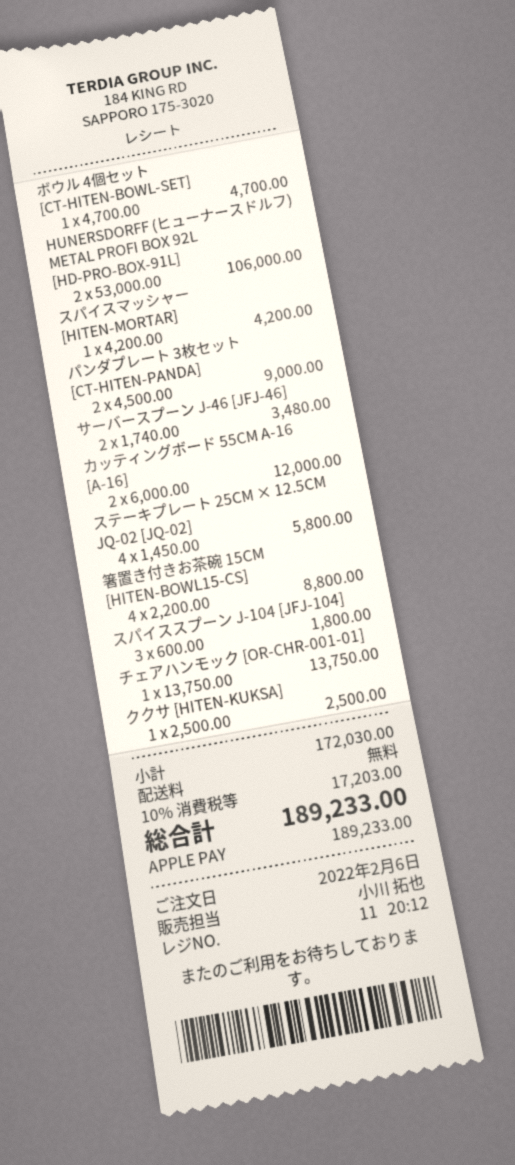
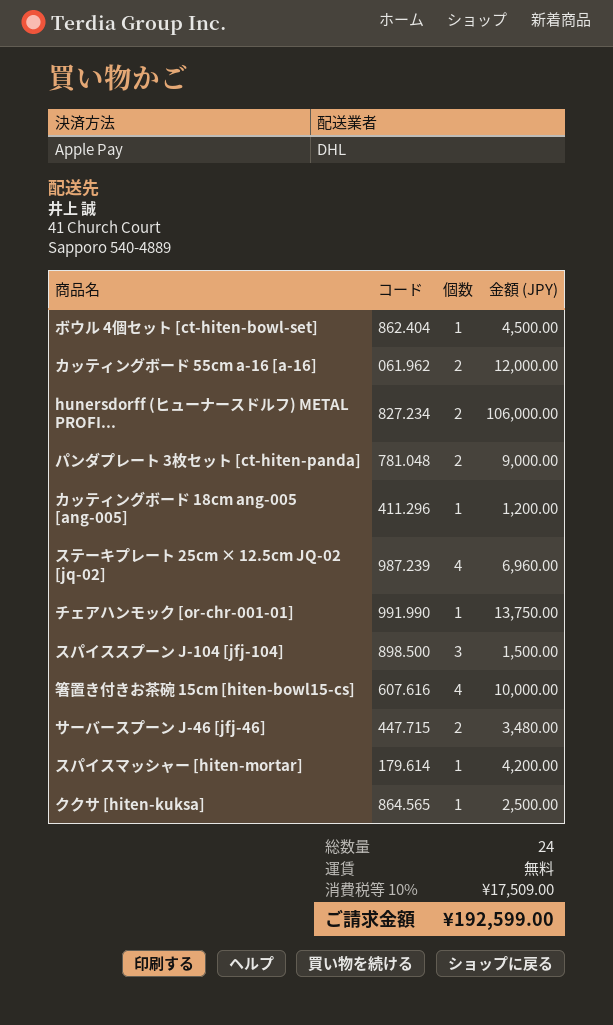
ボウル 4個セット [CT-HITEN-BOWL-SET]: 1 for 4700.00 -> 1 for 4500.00
ステーキプレート 25CM × 12.5CM JQ-02 [JQ-02]: 4 for 5800.00 -> 4 for 6960.00
箸置き付きお茶碗 15CM [HITEN-BOWL15-CS]: 4 for 8800.00 -> 4 for 10000.00
スパイススプーン J-104 [JFJ-104]: 3 for 1800.00 -> 3 for 1500.00
カッティングボード 18cm ang-005 [ang-005]: none -> 1 for 1200.00
tax: 10% = 17203.00 -> 10% = 17509.00
total: 189233.00 -> 192599.00

